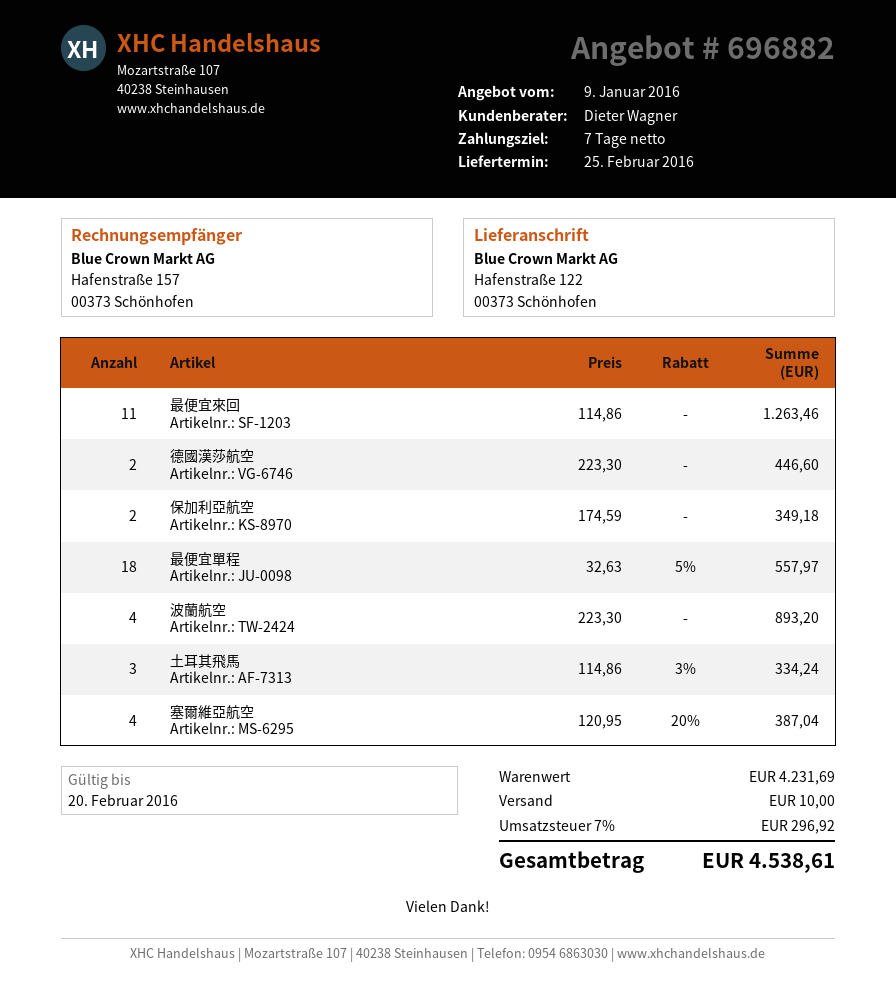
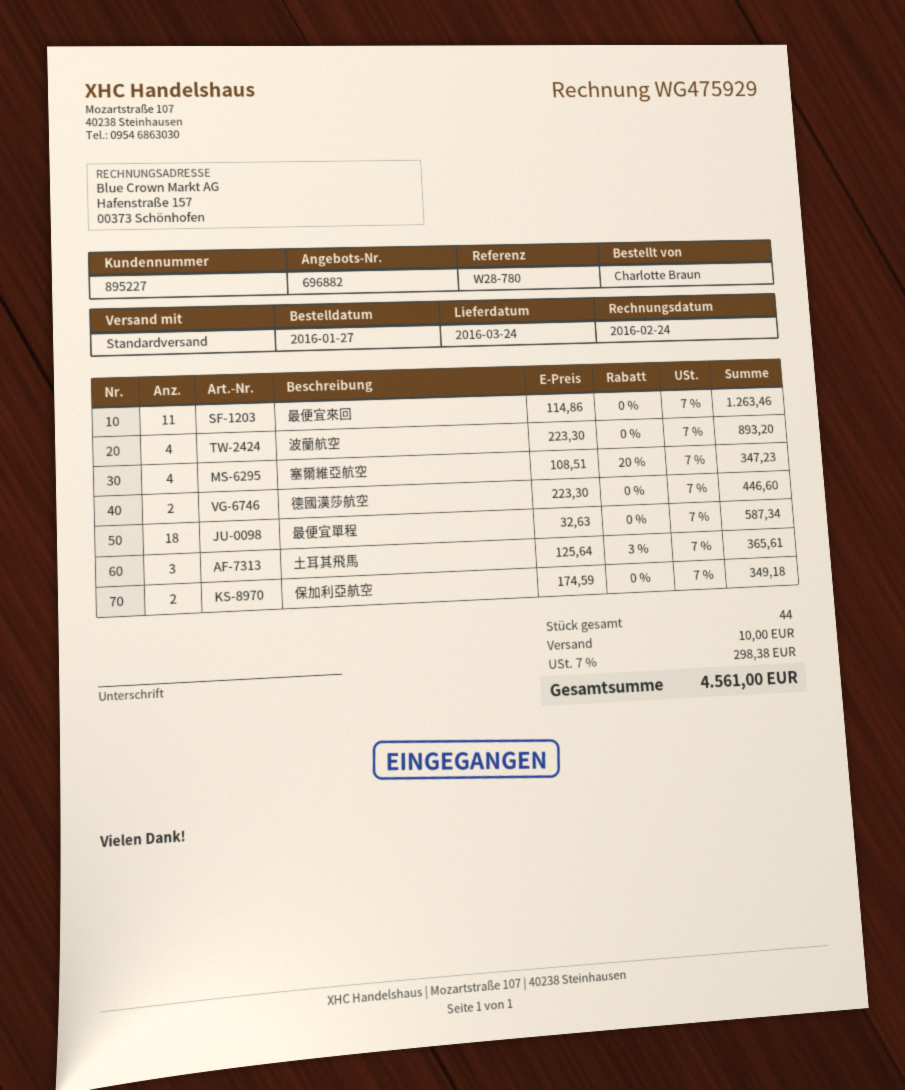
delivery date: 2016-02-25 -> 2016-03-24
最便宜單程: 18 x 32.63 - 5% = 557.97 -> 18 x 32.63 = 587.34
土耳其飛馬: 3 x 114.86 - 3% = 334.24 -> 3 x 125.64 - 3% = 365.61
塞爾維亞航空: 4 x 120.95 - 20% = 387.04 -> 4 x 108.51 - 20% = 347.23
tax: 7% = 296.92 -> 7% = 298.38
total: 4538.61 -> 4561.00

